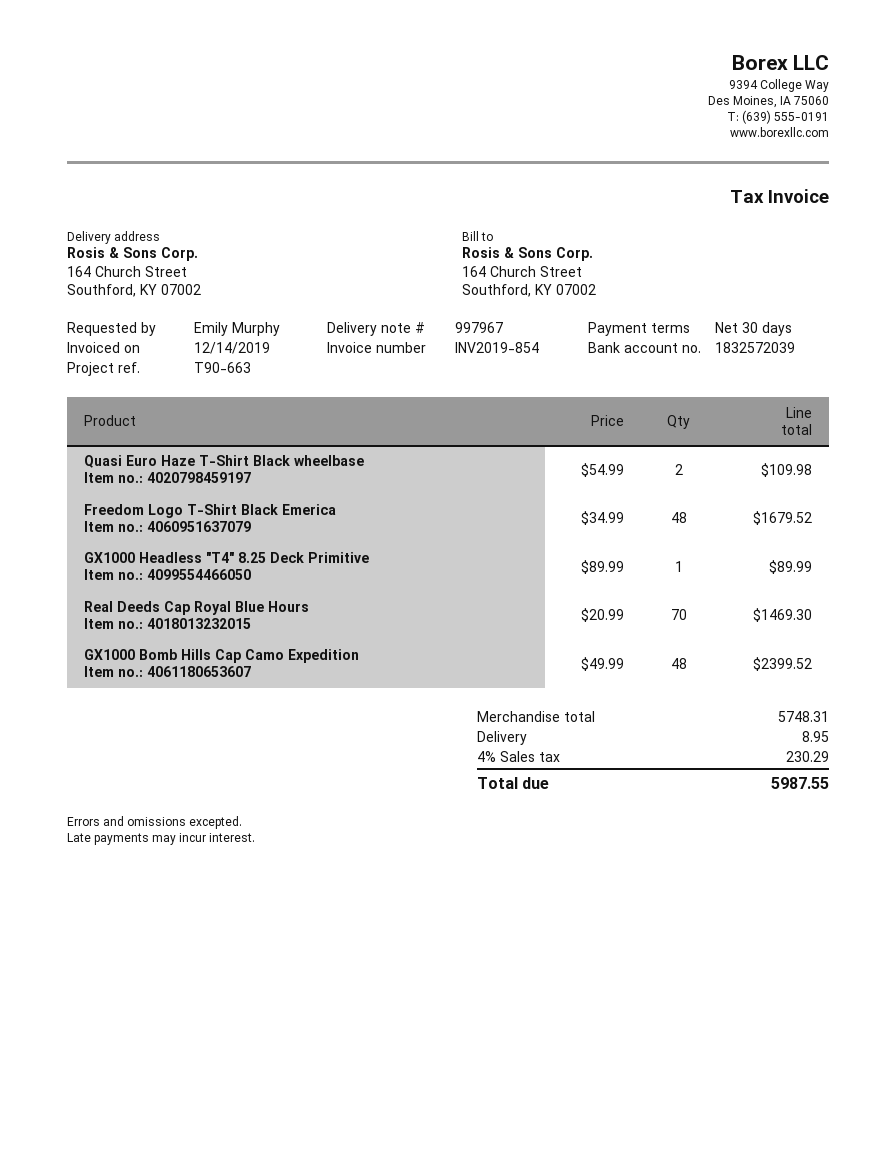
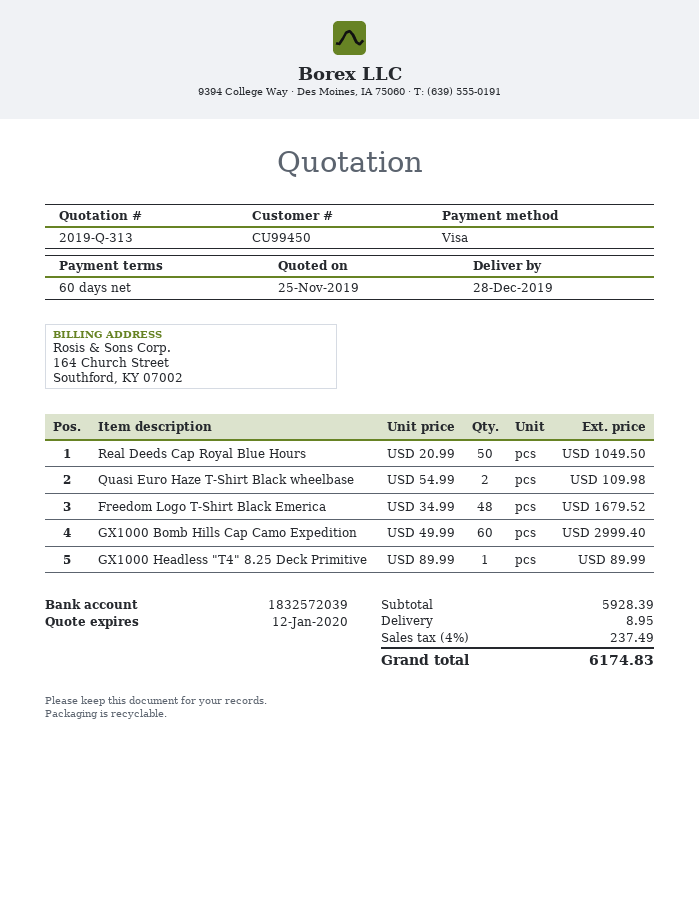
payment terms: 30 days -> 60 days
Real Deeds Cap Royal Blue Hours: 70 x 20.99 = 1469.30 -> 50 x 20.99 = 1049.50
GX1000 Bomb Hills Cap Camo Expedition: 48 x 49.99 = 2399.52 -> 60 x 49.99 = 2999.40
subtotal: 5748.31 -> 5928.39
tax: 4% = 230.29 -> 4% = 237.49
total: 5987.55 -> 6174.83

